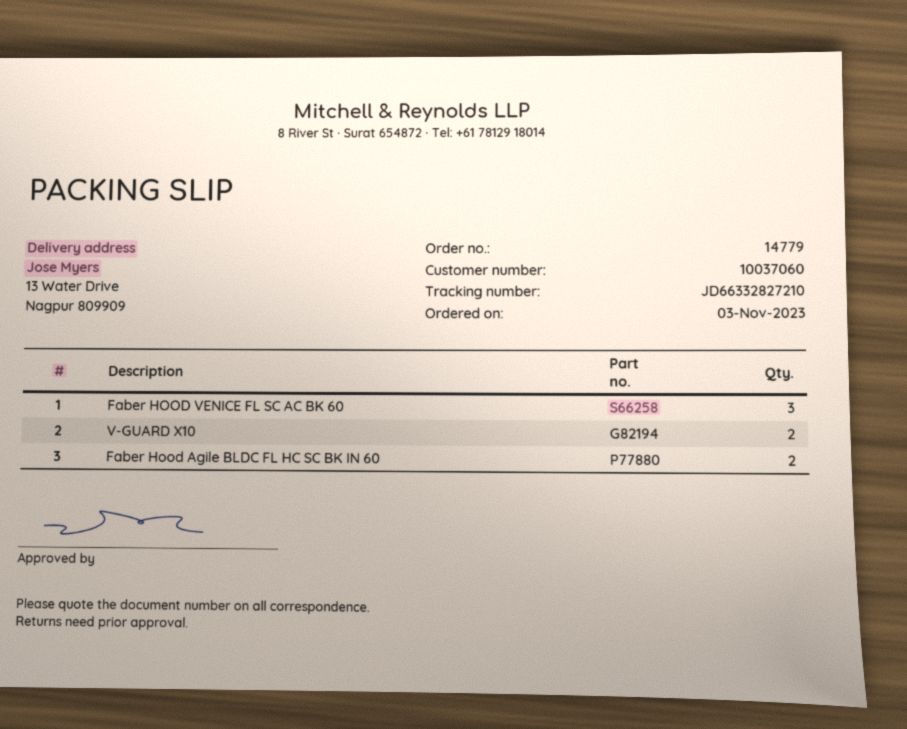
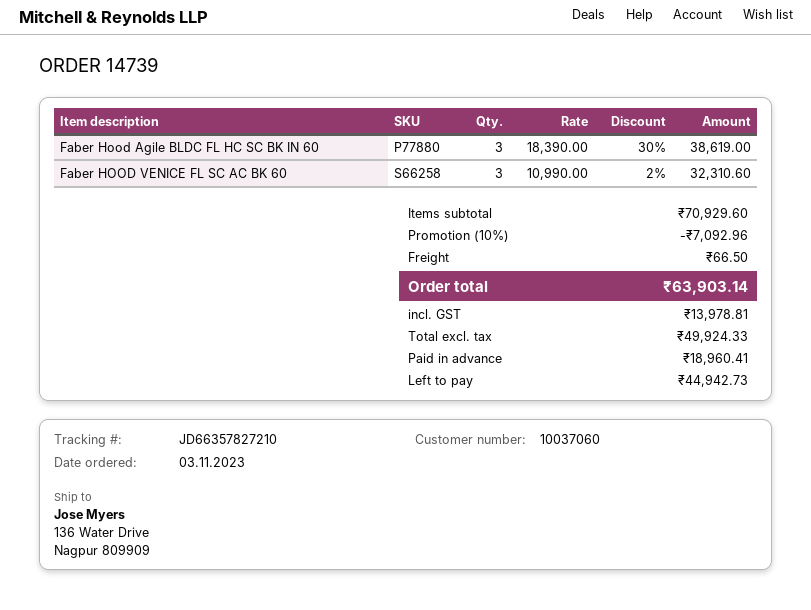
order number: 14779 -> 14739
tracking number: JD66332827210 -> JD66357827210
ship to: 13 Water Drive, Nagpur 809909 -> 136 Water Drive, Nagpur 809909
V-GUARD X10: 2 -> none
Faber Hood Agile BLDC FL HC SC BK IN 60: 2 -> 3

